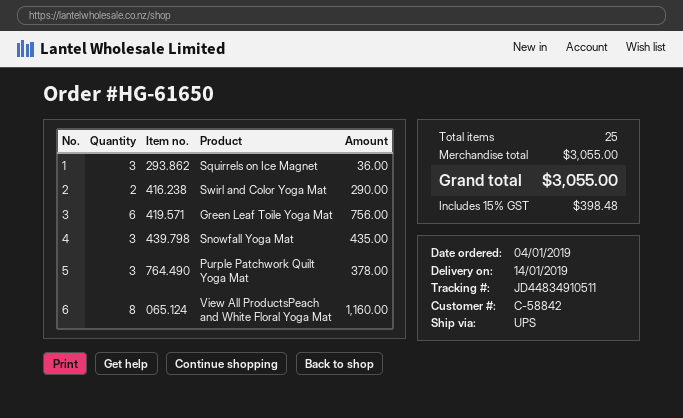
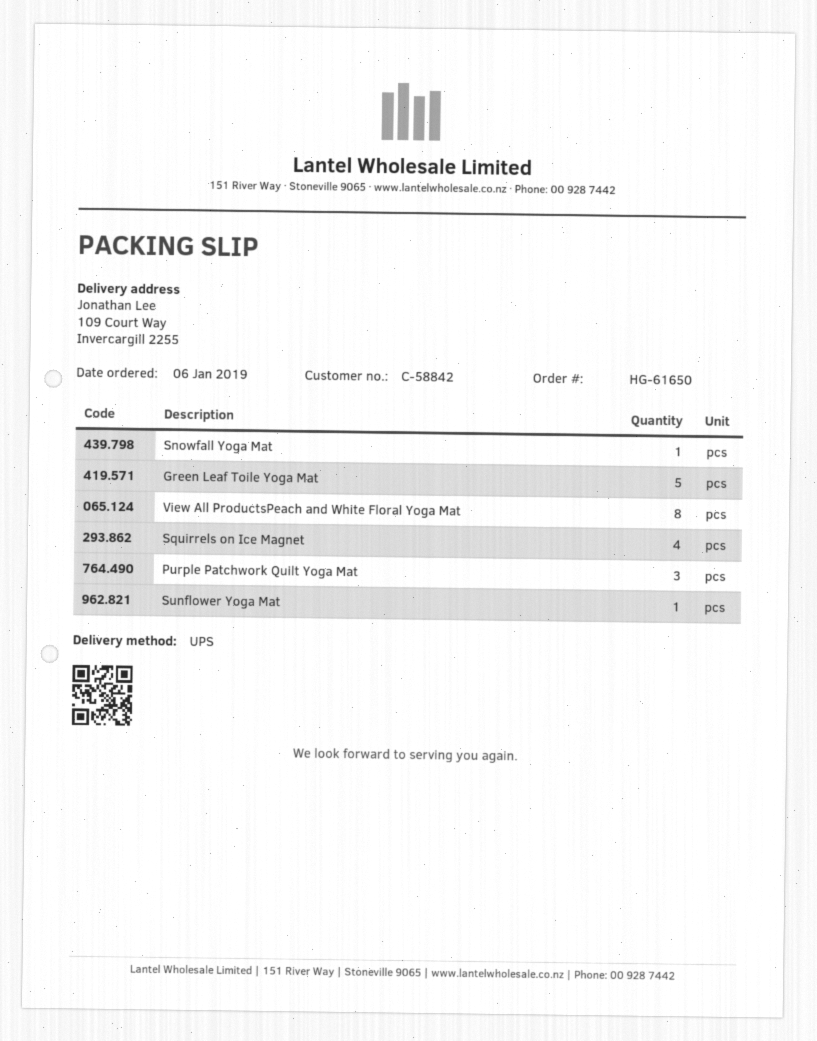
order date: 2019-01-04 -> 2019-01-06
Squirrels on Ice Magnet: 3 -> 4
Swirl and Color Yoga Mat: 2 -> none
Green Leaf Toile Yoga Mat: 6 -> 5
Snowfall Yoga Mat: 3 -> 1
Sunflower Yoga Mat: none -> 1

